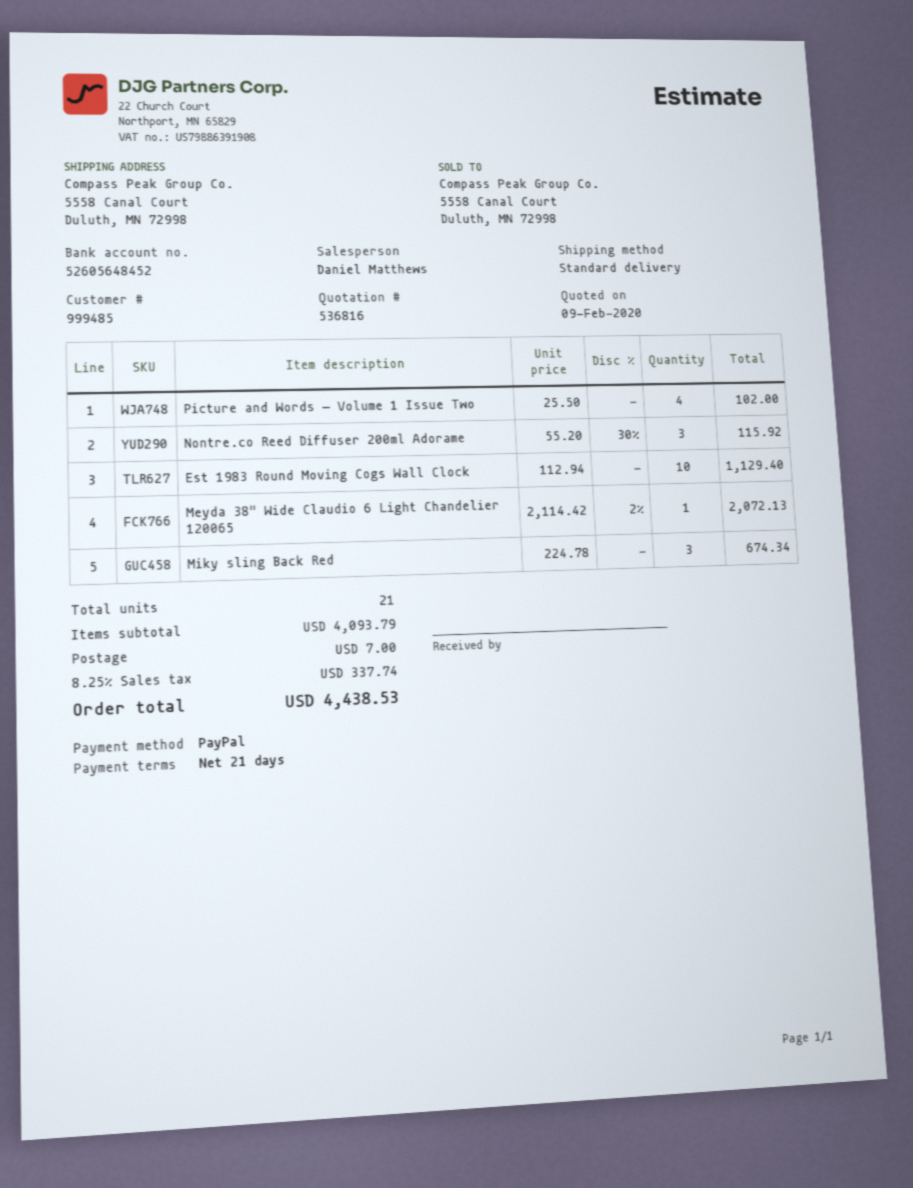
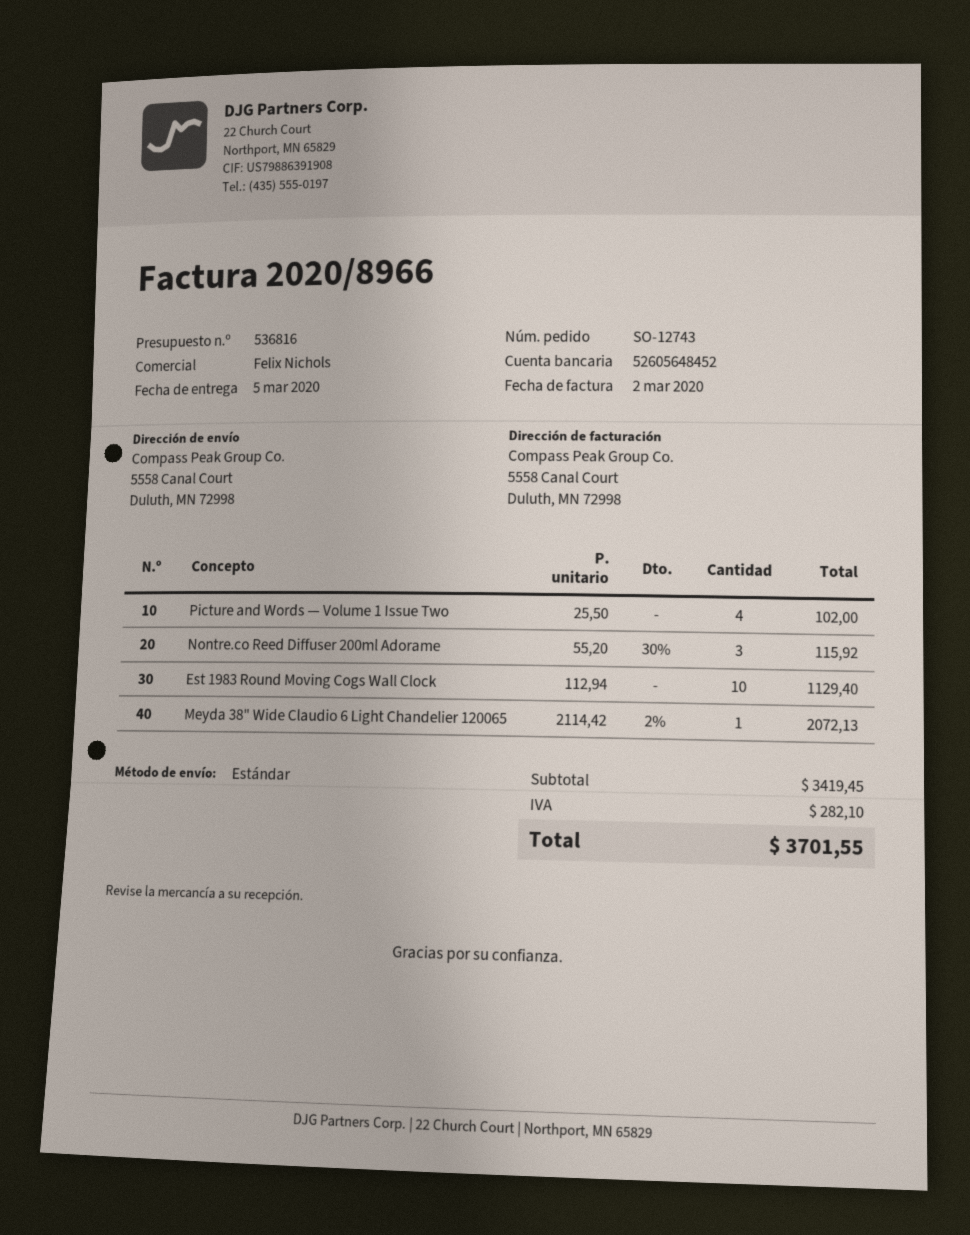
sales rep: Daniel Matthews -> Felix Nichols
Miky sling Back Red: 3 x 224.78 = 674.34 -> none
subtotal: 4093.79 -> 3419.45
shipping: 7.00 -> none
tax: 337.74 -> 282.10
total: 4438.53 -> 3701.55

